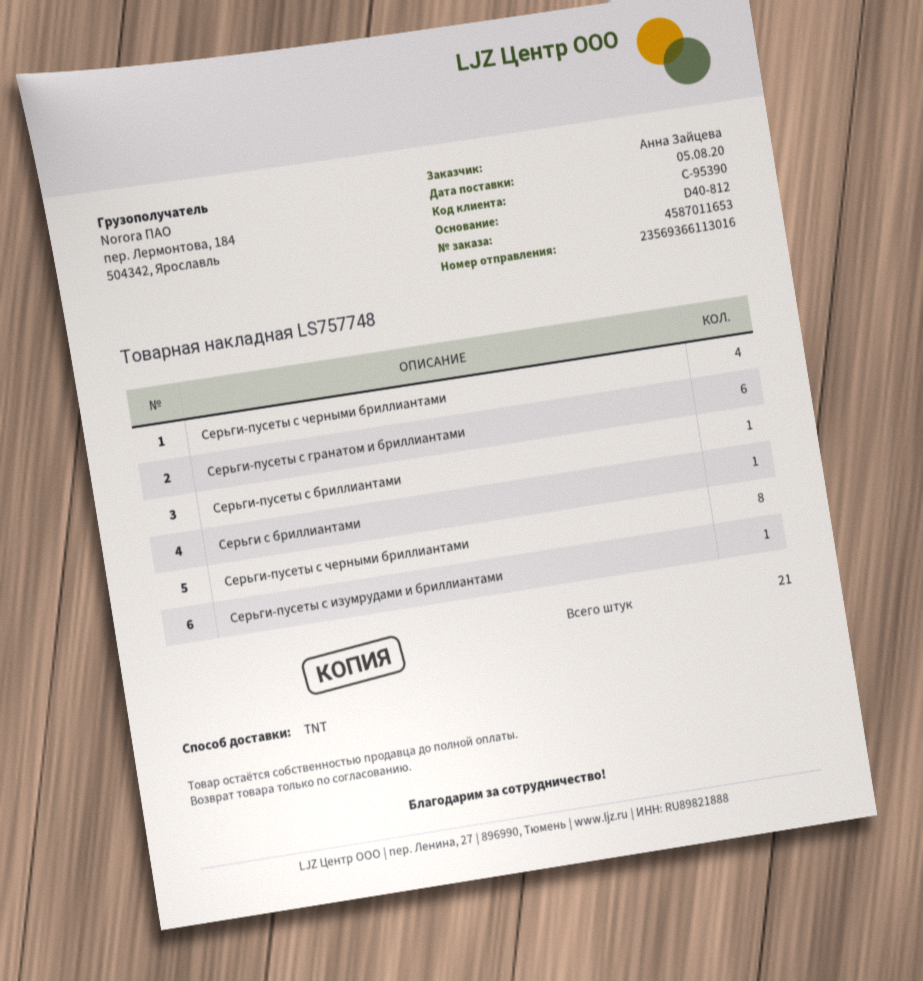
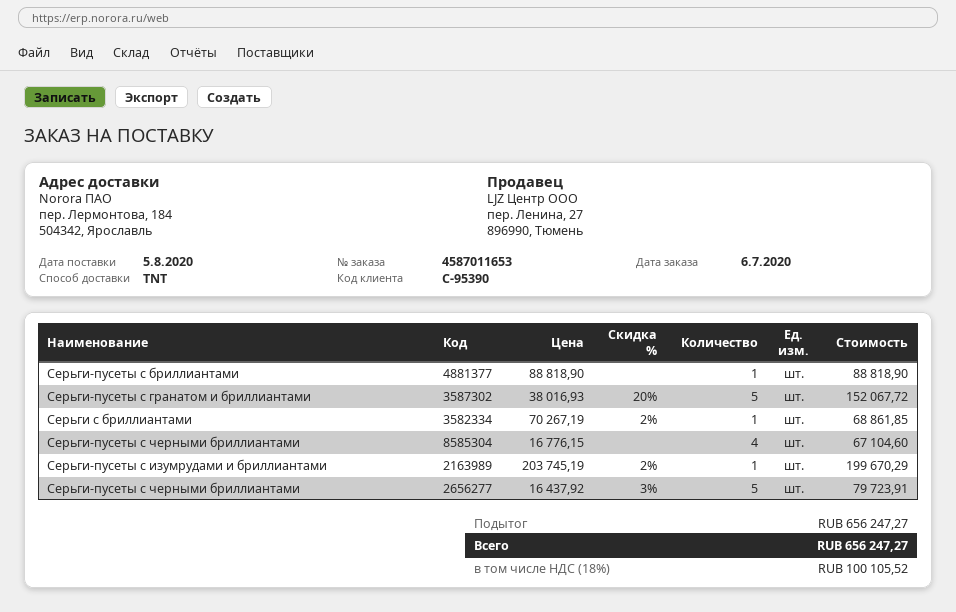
Серьги-пусеты с гранатом и бриллиантами: 6 -> 5
Серьги-пусеты с черными бриллиантами: 8 -> 5

